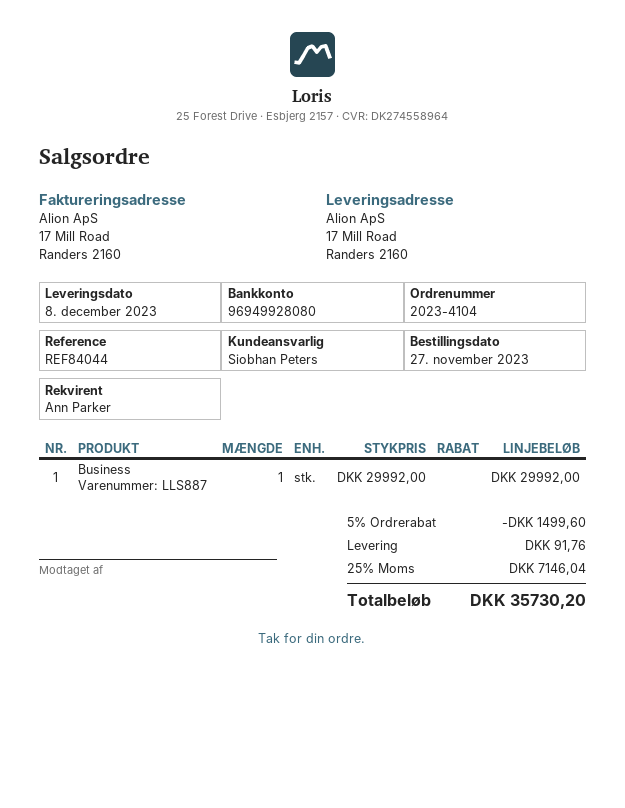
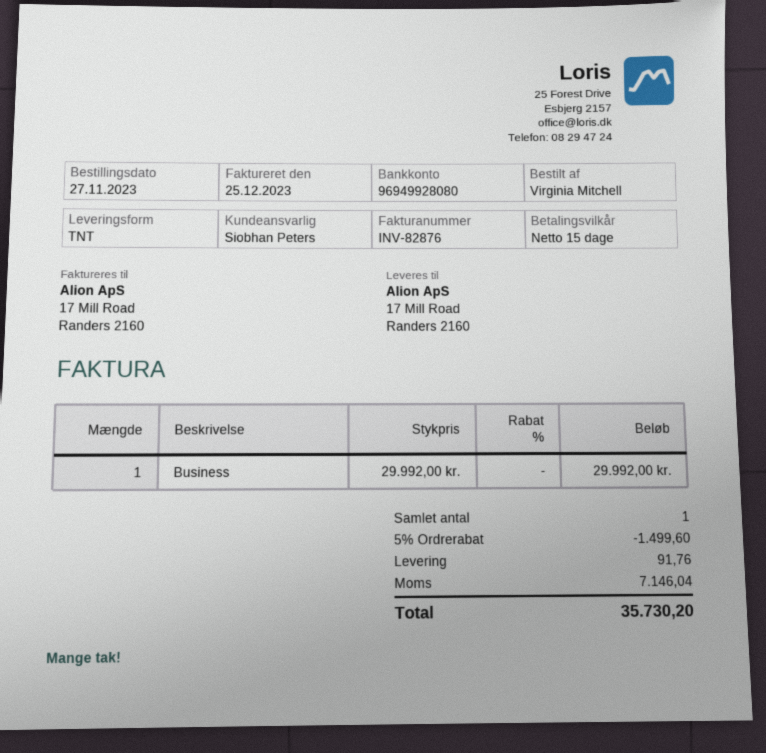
ordered by: Ann Parker -> Virginia Mitchell

